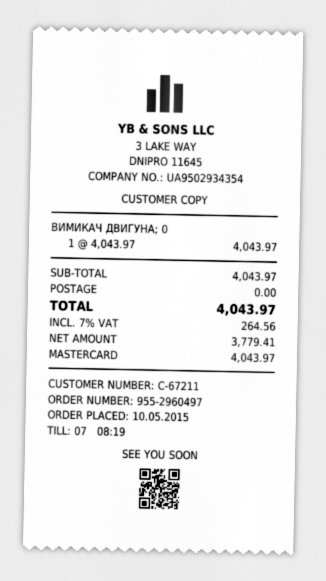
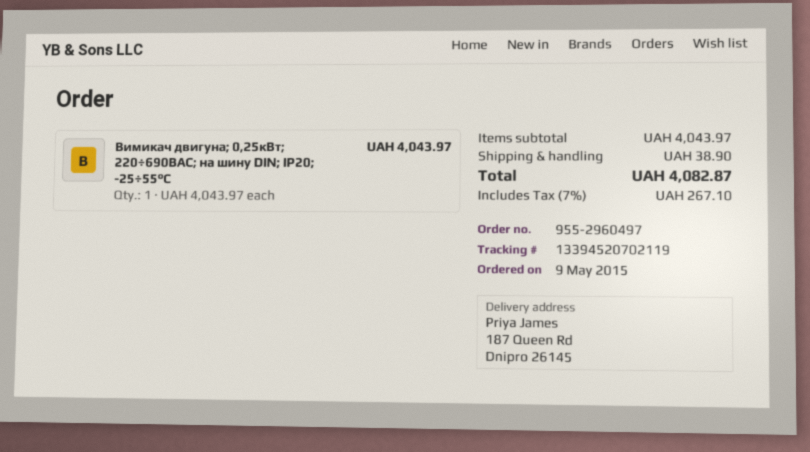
order date: 2015-05-10 -> 2015-05-09
shipping: 0.00 -> 38.90
tax: 7% = 264.56 -> 7% = 267.10
total: 4043.97 -> 4082.87

